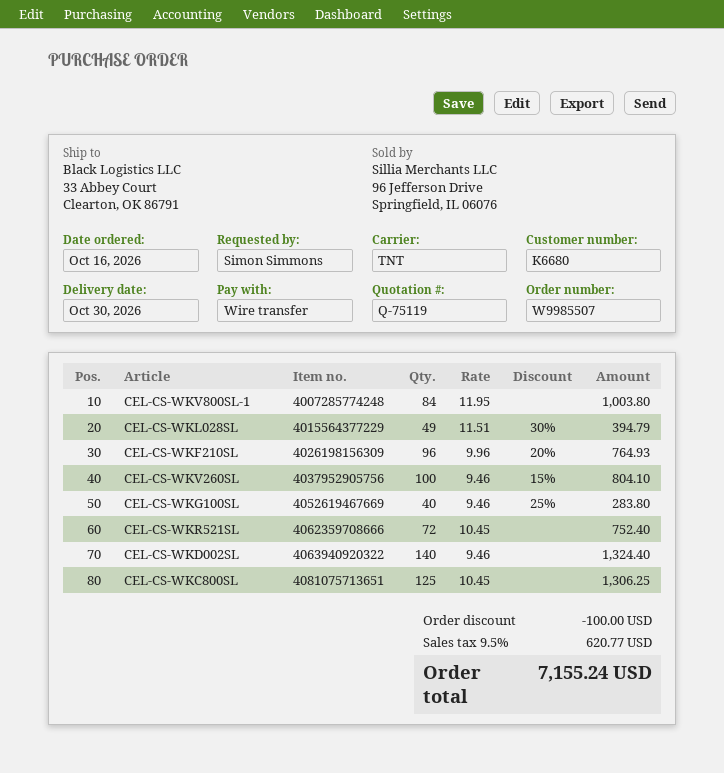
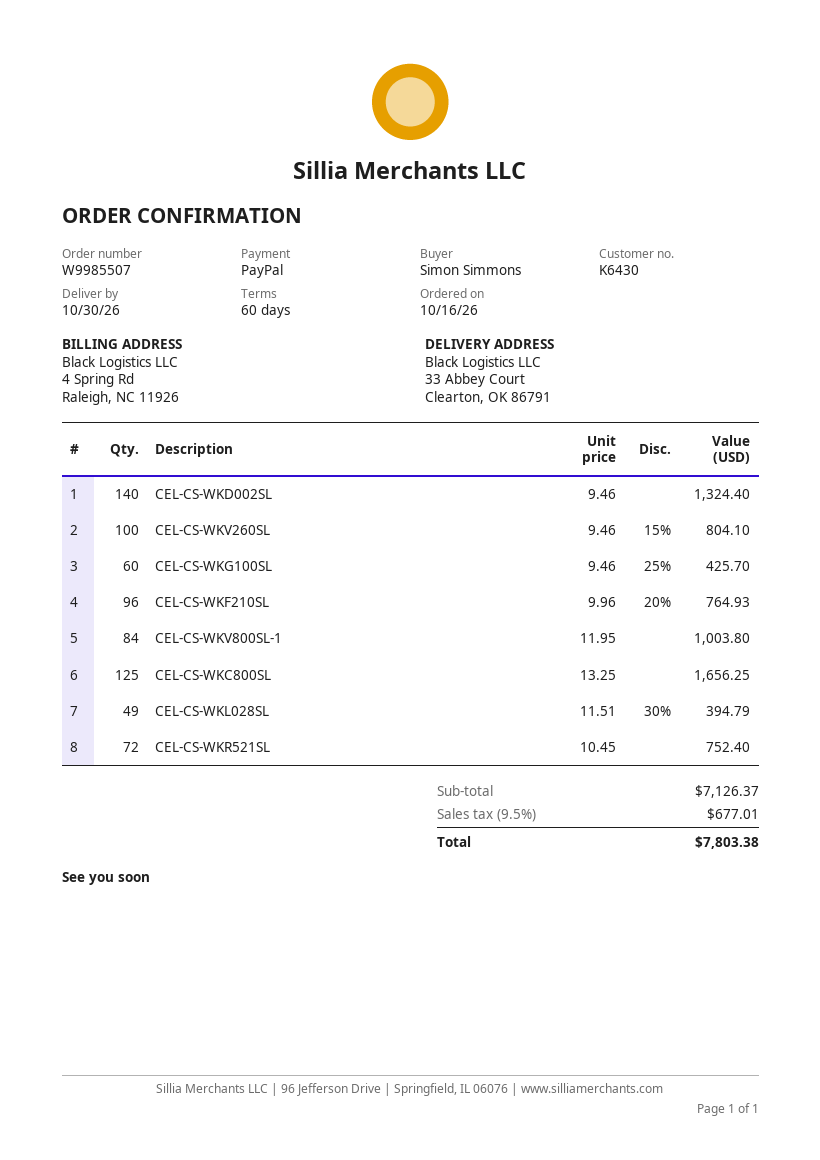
customer number: K6680 -> K6430
payment method: bank transfer -> PayPal
CEL-CS-WKG100SL: 40 x 9.46 - 25% = 283.80 -> 60 x 9.46 - 25% = 425.70
CEL-CS-WKC800SL: 125 x 10.45 = 1306.25 -> 125 x 13.25 = 1656.25
discount: 100.00 -> none
tax: 9.5% = 620.77 -> 9.5% = 677.01
total: 7155.24 -> 7803.38

